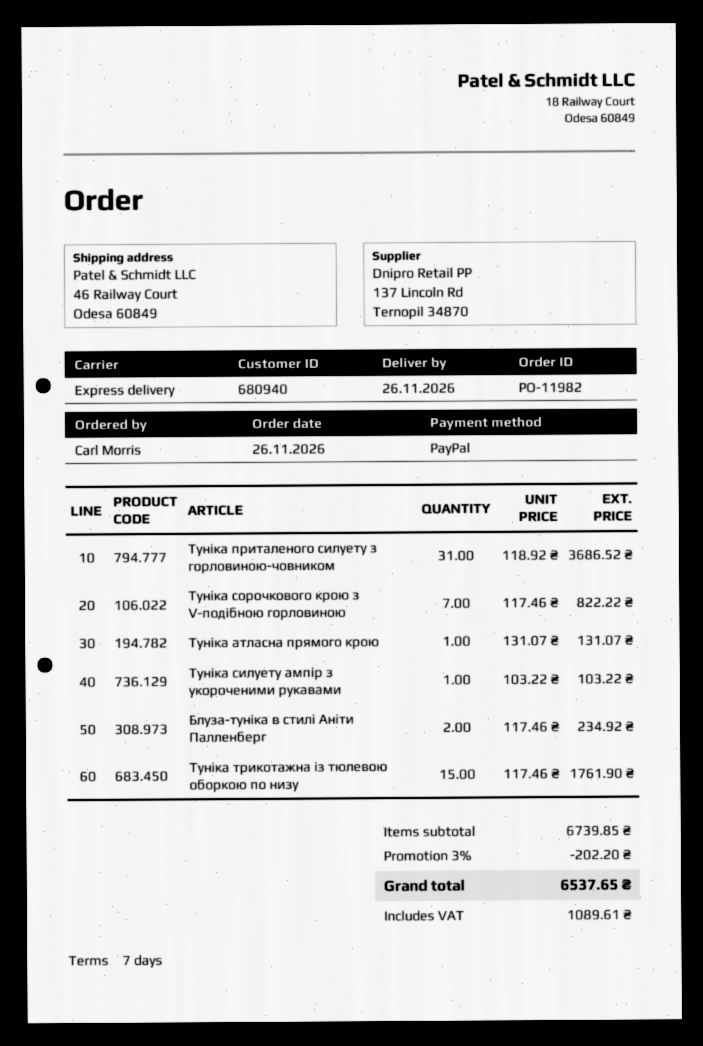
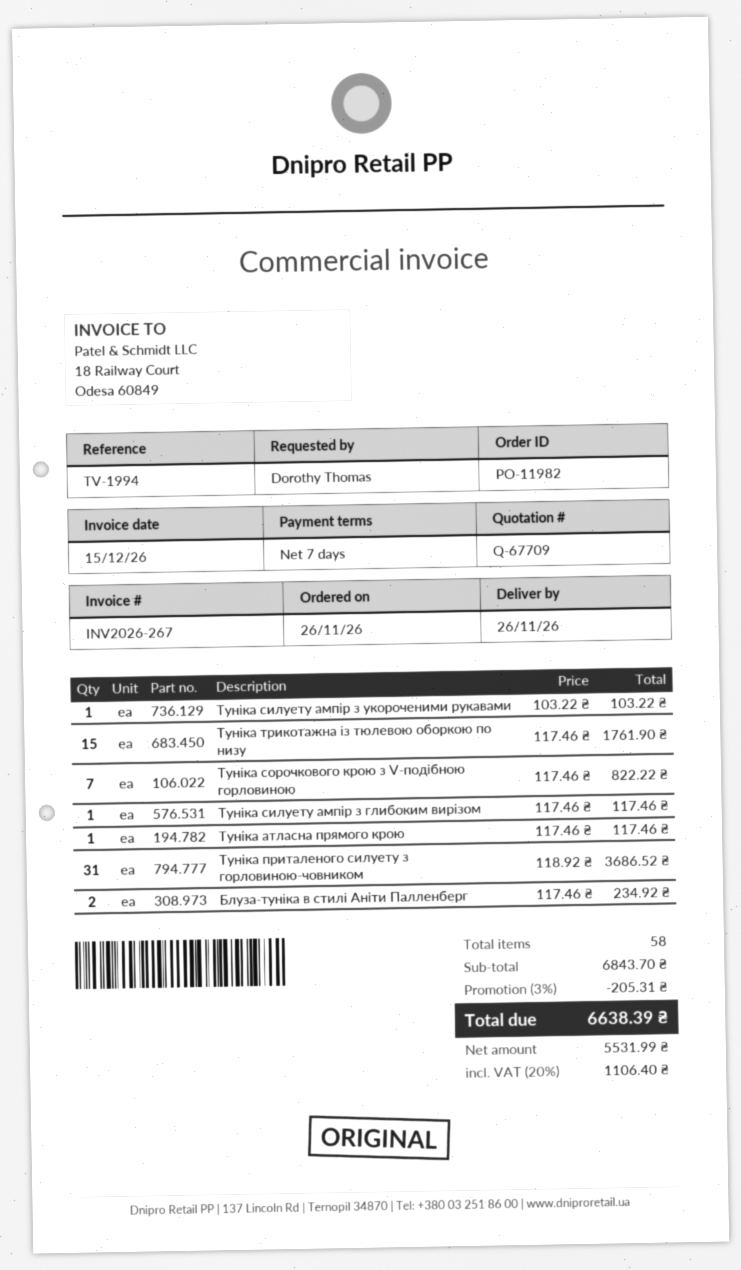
ordered by: Carl Morris -> Dorothy Thomas
Туніка атласна прямого крою: 1 x 131.07 = 131.07 -> 1 x 117.46 = 117.46
Туніка силуету ампір з глибоким вирізом: none -> 1 x 117.46 = 117.46
subtotal: 6739.85 -> 6843.70
discount: 3% = 202.20 -> 3% = 205.31
tax: 1089.61 -> 1106.40
total: 6537.65 -> 6638.39

